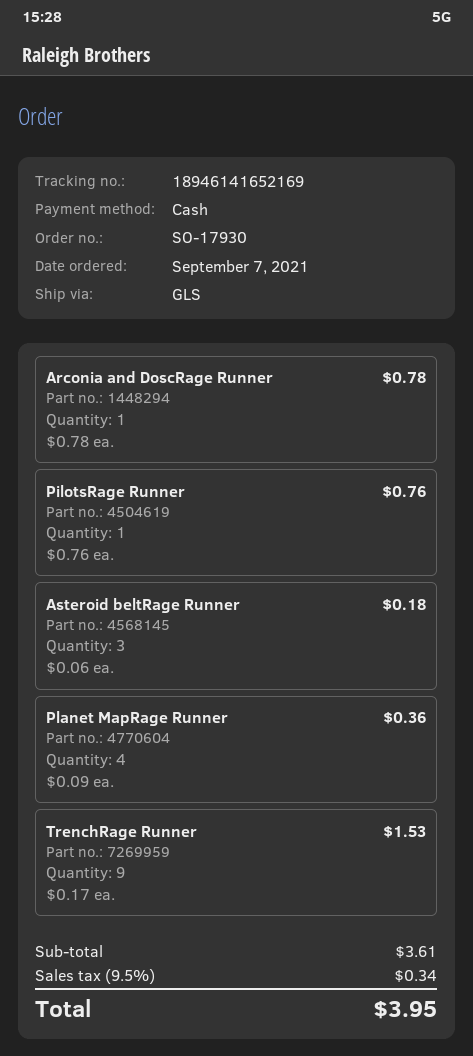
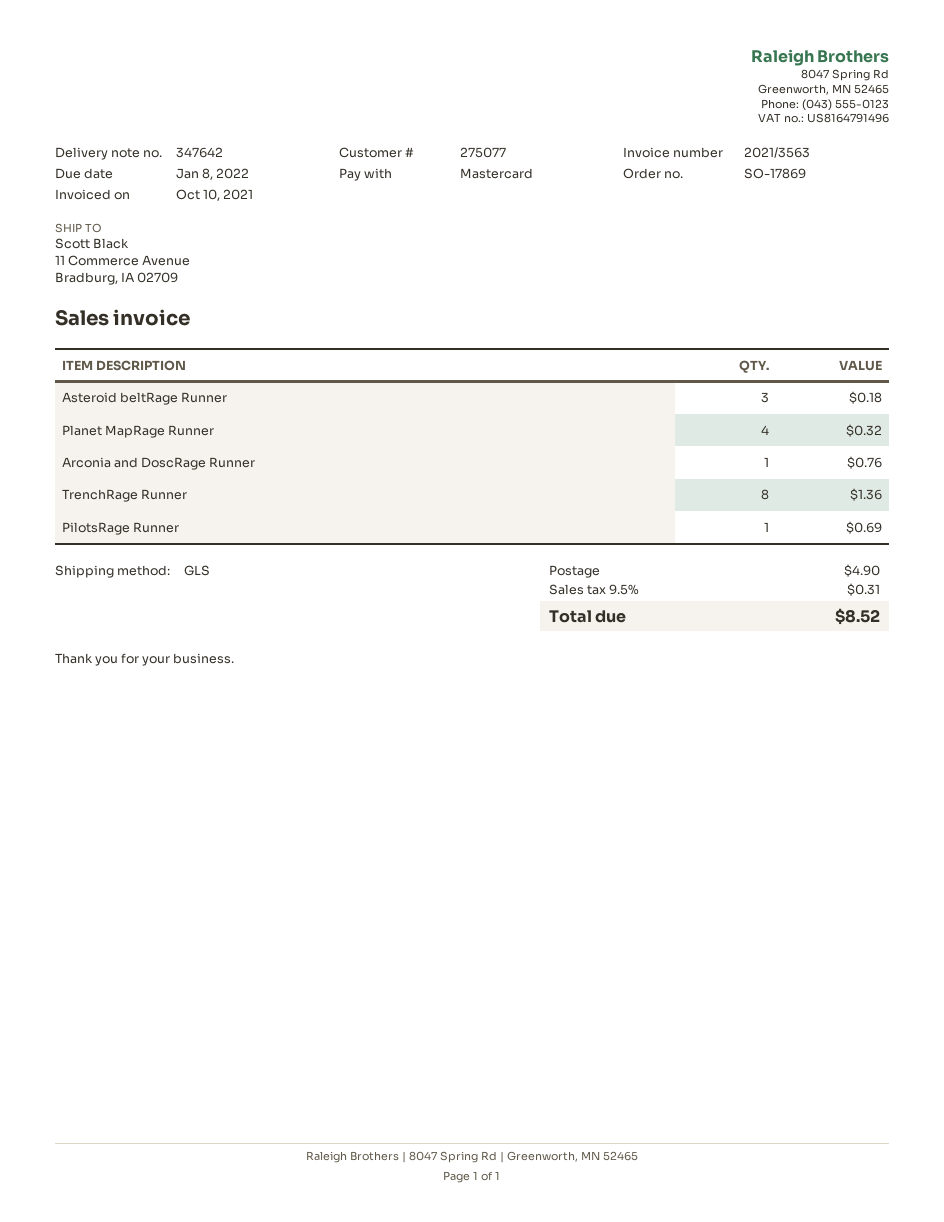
order number: SO-17930 -> SO-17869
payment method: cash -> Mastercard
Arconia and DoscRage Runner: 1 for 0.78 -> 1 for 0.76
PilotsRage Runner: 1 for 0.76 -> 1 for 0.69
Planet MapRage Runner: 4 for 0.36 -> 4 for 0.32
TrenchRage Runner: 9 for 1.53 -> 8 for 1.36
shipping: none -> 4.90
tax: 9.5% = 0.34 -> 9.5% = 0.31
total: 3.95 -> 8.52

